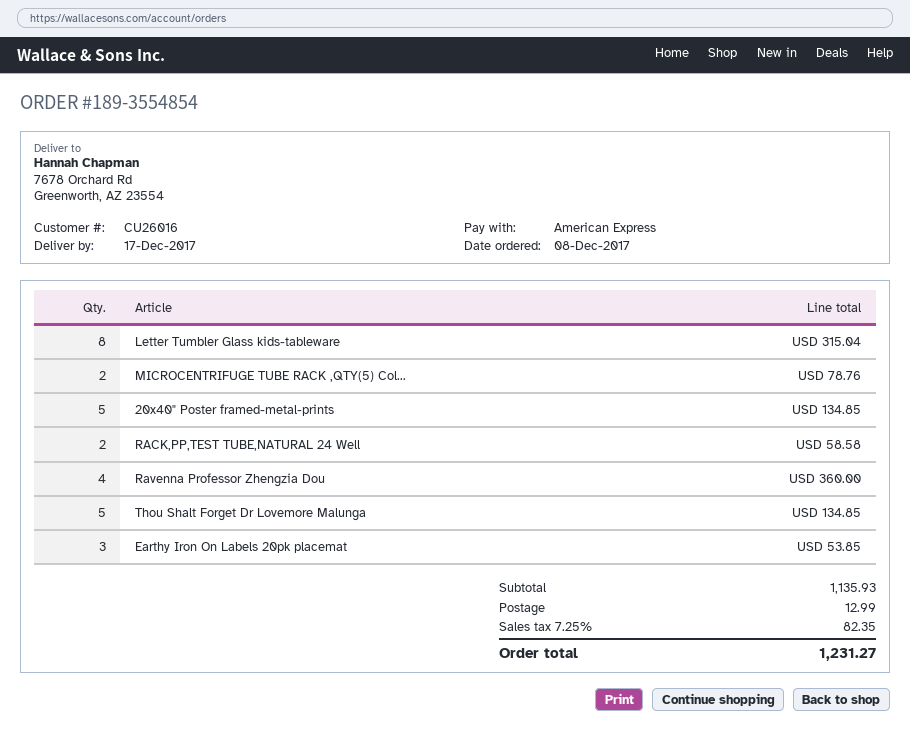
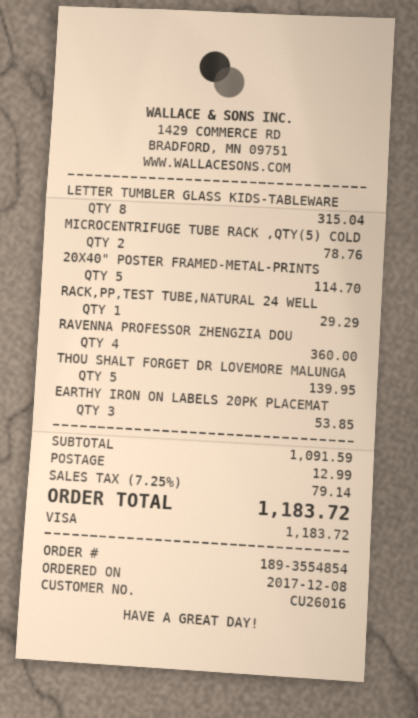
payment method: American Express -> Visa
20x40" Poster framed-metal-prints: 5 for 134.85 -> 5 for 114.70
RACK,PP,TEST TUBE,NATURAL 24 Well: 2 for 58.58 -> 1 for 29.29
Thou Shalt Forget Dr Lovemore Malunga: 5 for 134.85 -> 5 for 139.95
subtotal: 1135.93 -> 1091.59
tax: 7.25% = 82.35 -> 7.25% = 79.14
total: 1231.27 -> 1183.72

